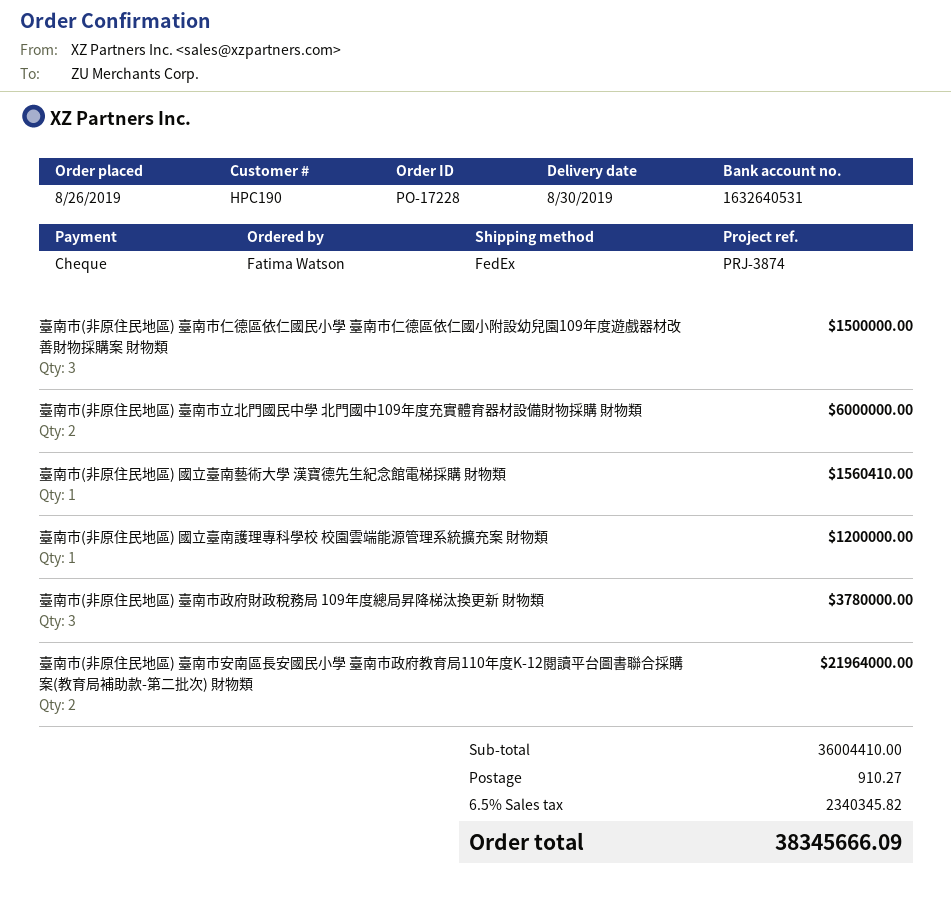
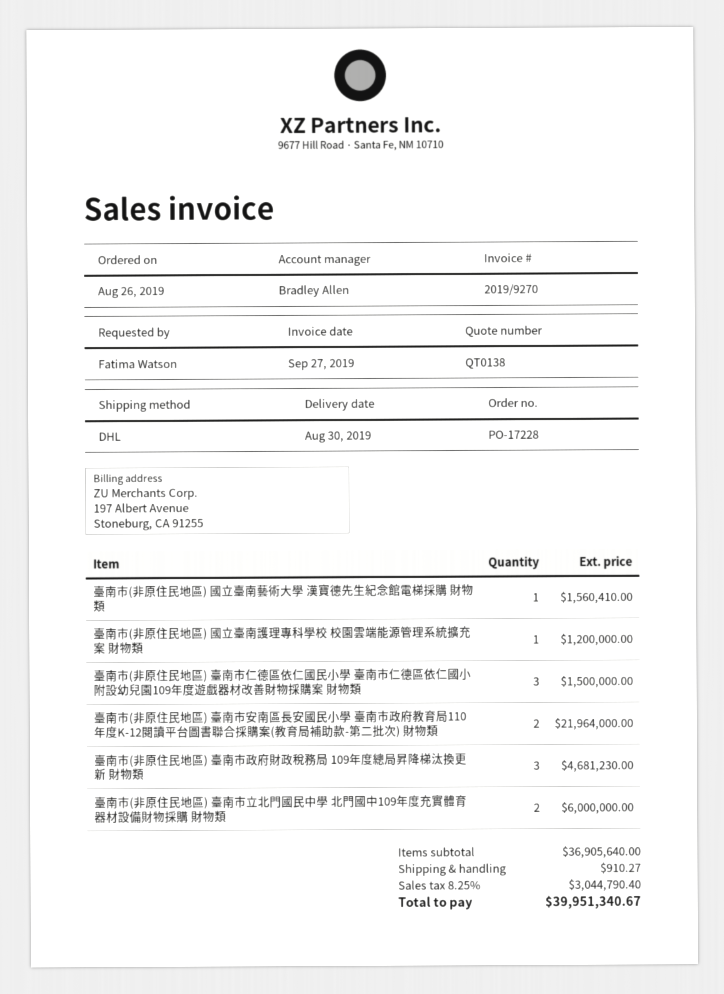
shipping method: FedEx -> DHL
臺南市(非原住民地區) 臺南市政府財政稅務局 109年度總局昇降梯汰換更新 財物類: 3 for 3780000.00 -> 3 for 4681230.00
subtotal: 36004410.00 -> 36905640.00
tax: 6.5% = 2340345.82 -> 8.25% = 3044790.40
total: 38345666.09 -> 39951340.67

